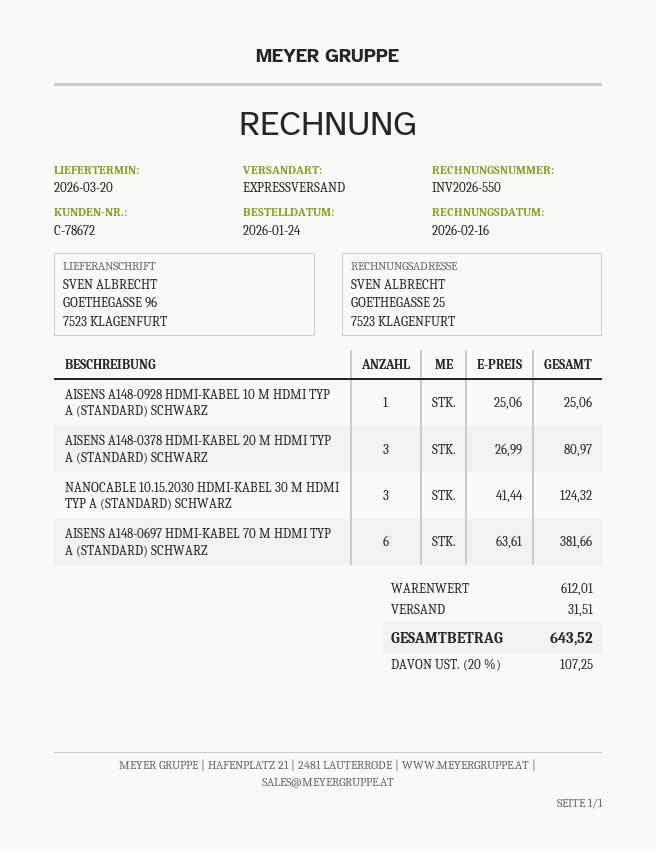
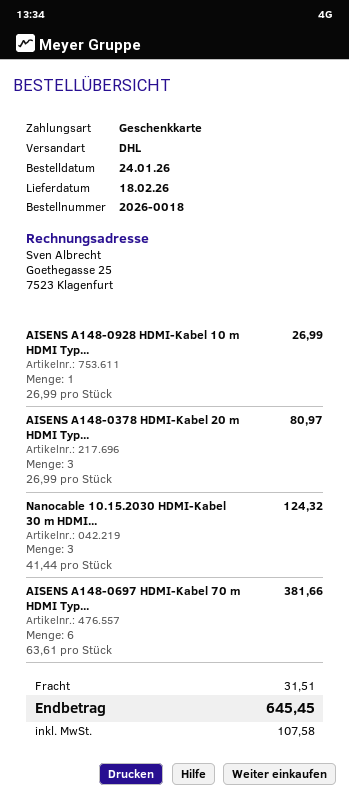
delivery date: 2026-03-20 -> 2026-02-18
shipping method: express -> DHL
AISENS A148-0928 HDMI-KABEL 10 M HDMI TYP A (STANDARD) SCHWARZ: 1 x 25.06 = 25.06 -> 1 x 26.99 = 26.99
tax: 107.25 -> 107.58
total: 643.52 -> 645.45

